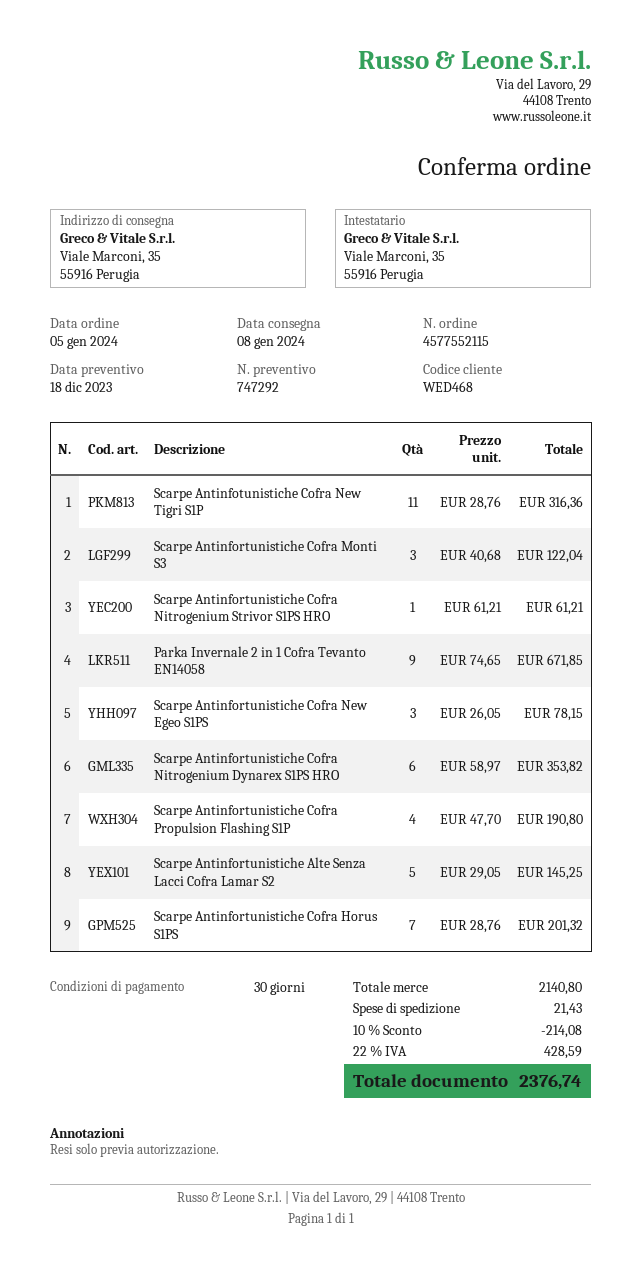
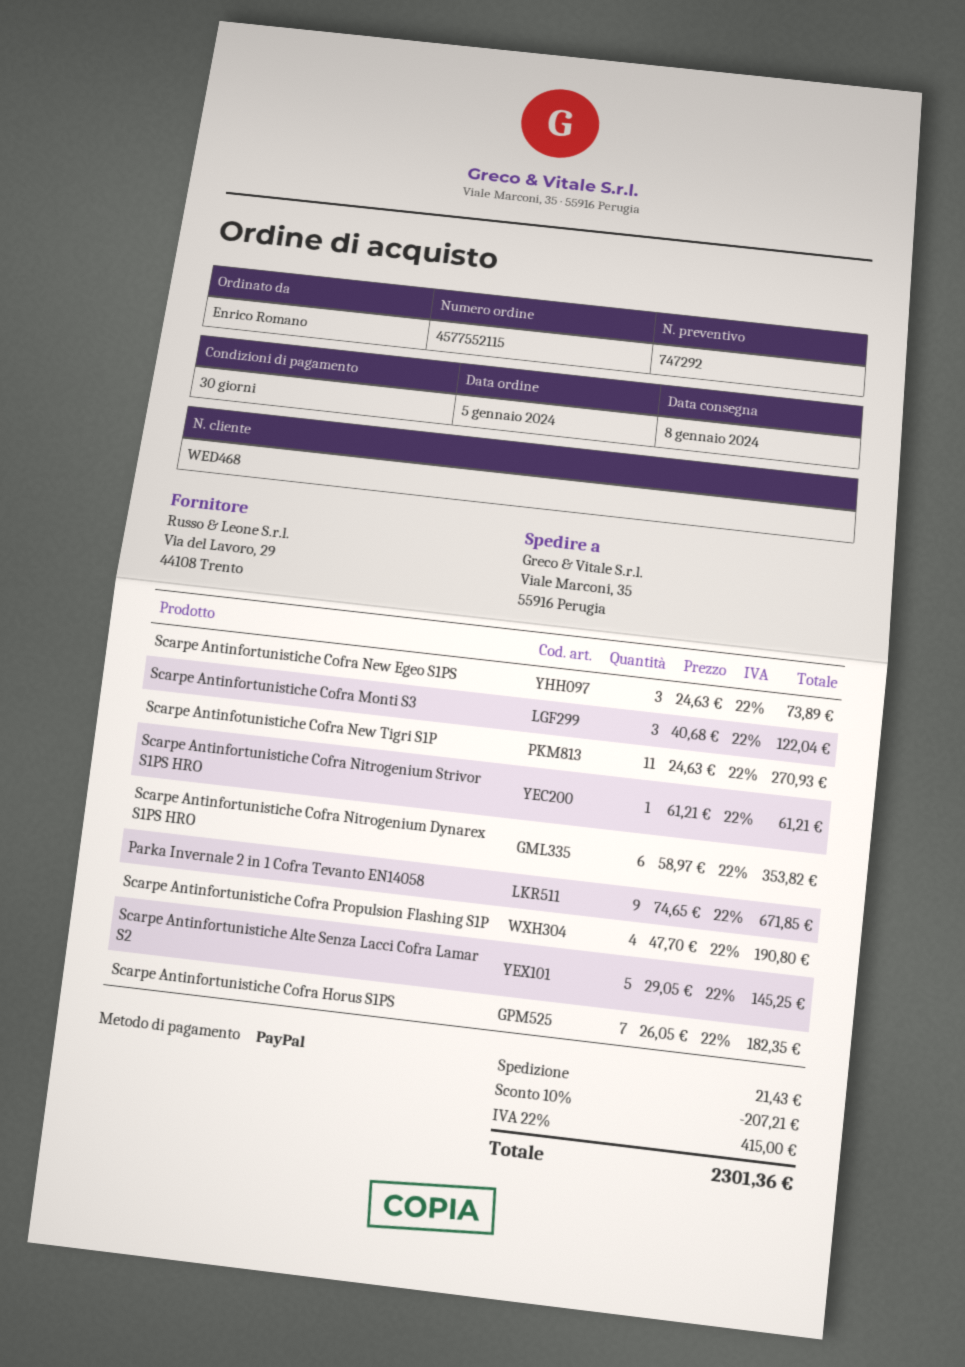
Scarpe Antinfotunistiche Cofra New Tigri S1P: 11 x 28.76 = 316.36 -> 11 x 24.63 = 270.93
Scarpe Antinfortunistiche Cofra New Egeo S1PS: 3 x 26.05 = 78.15 -> 3 x 24.63 = 73.89
Scarpe Antinfortunistiche Cofra Horus S1PS: 7 x 28.76 = 201.32 -> 7 x 26.05 = 182.35
discount: 10% = 214.08 -> 10% = 207.21
tax: 22% = 428.59 -> 22% = 415.00
total: 2376.74 -> 2301.36

